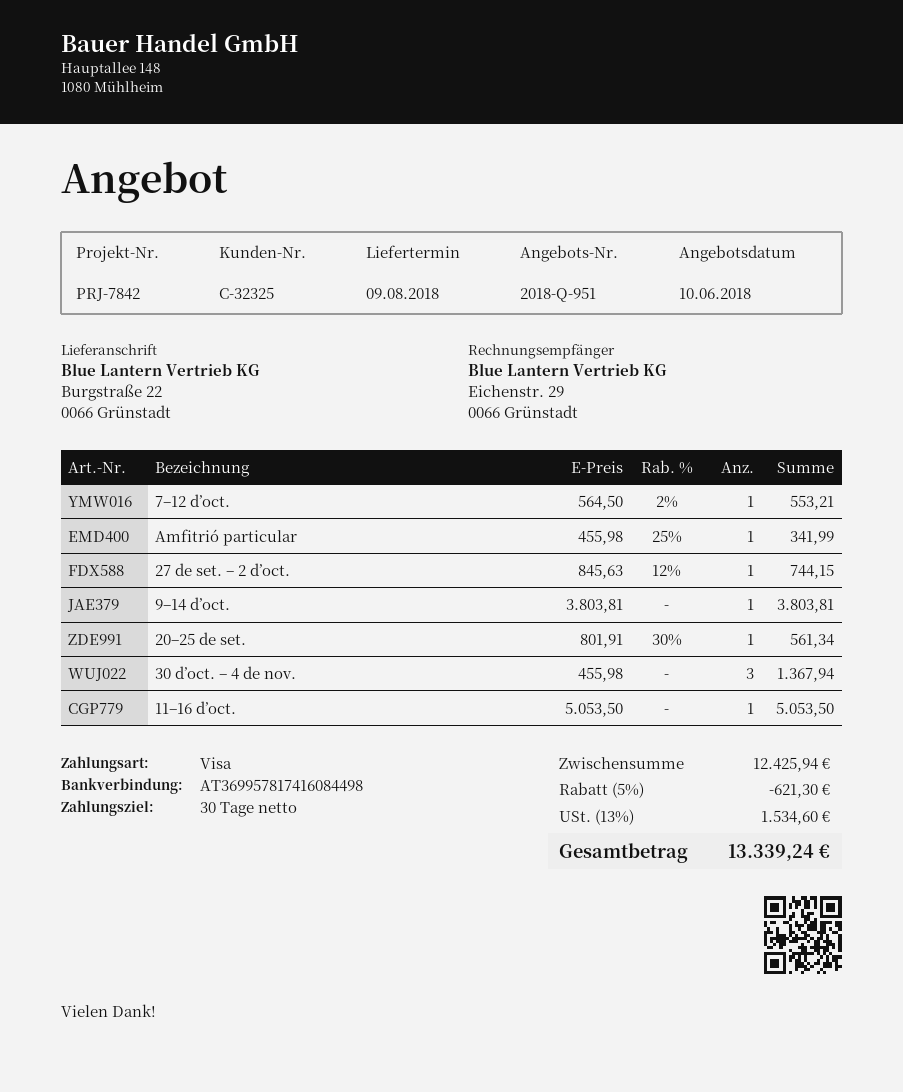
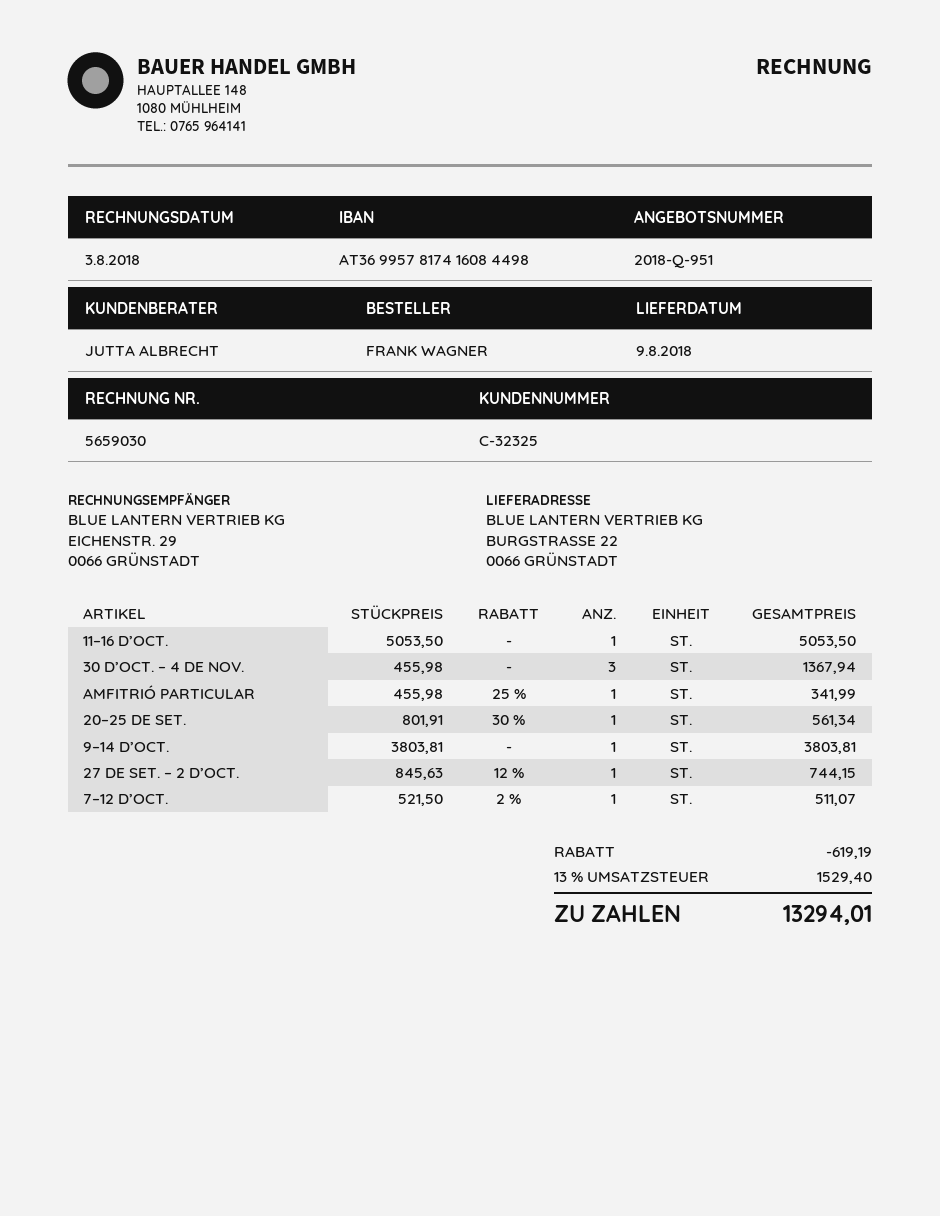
7–12 d’oct.: 1 x 564.50 - 2% = 553.21 -> 1 x 521.50 - 2% = 511.07
discount: 621.30 -> 619.19
tax: 13% = 1534.60 -> 13% = 1529.40
total: 13339.24 -> 13294.01

